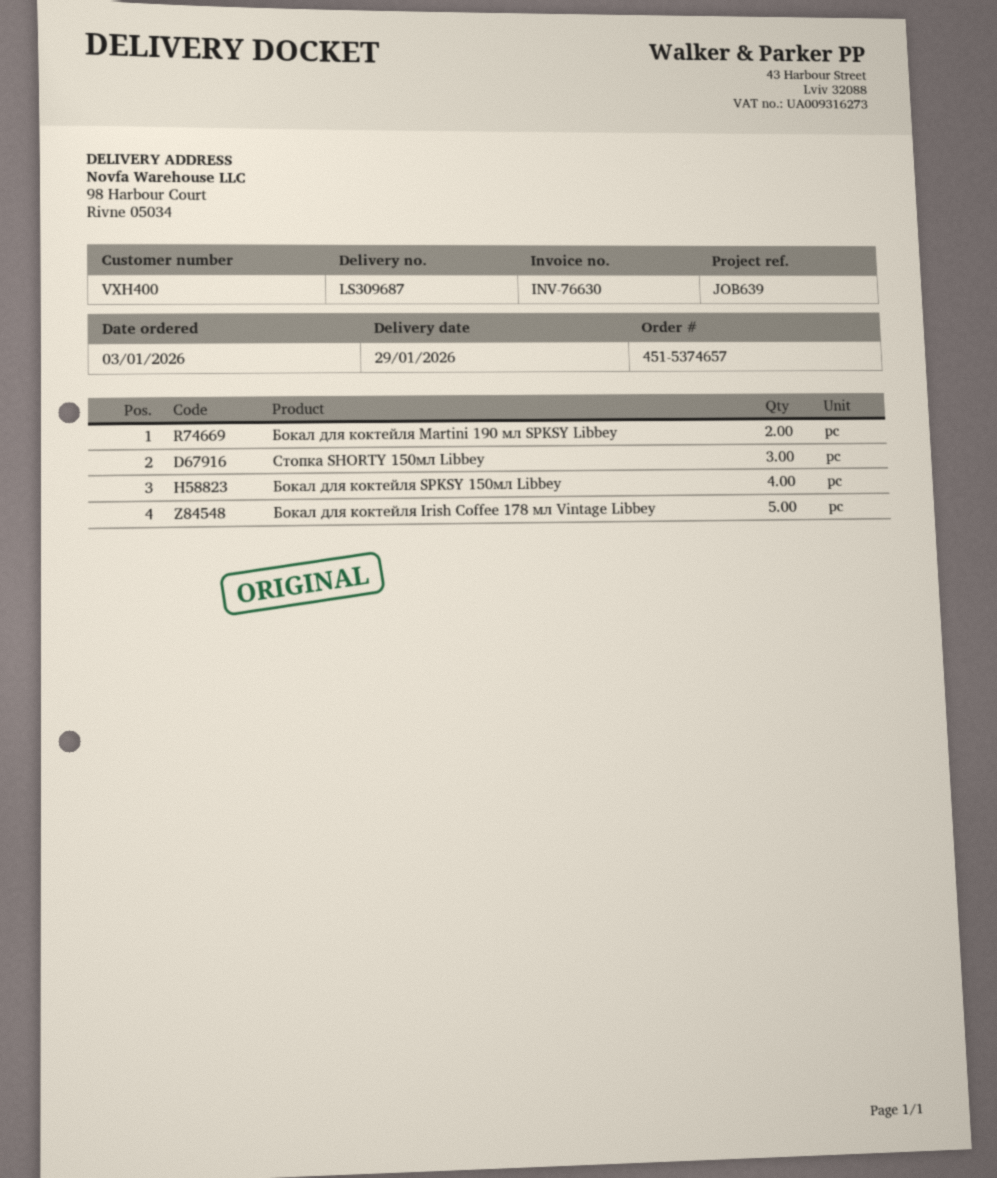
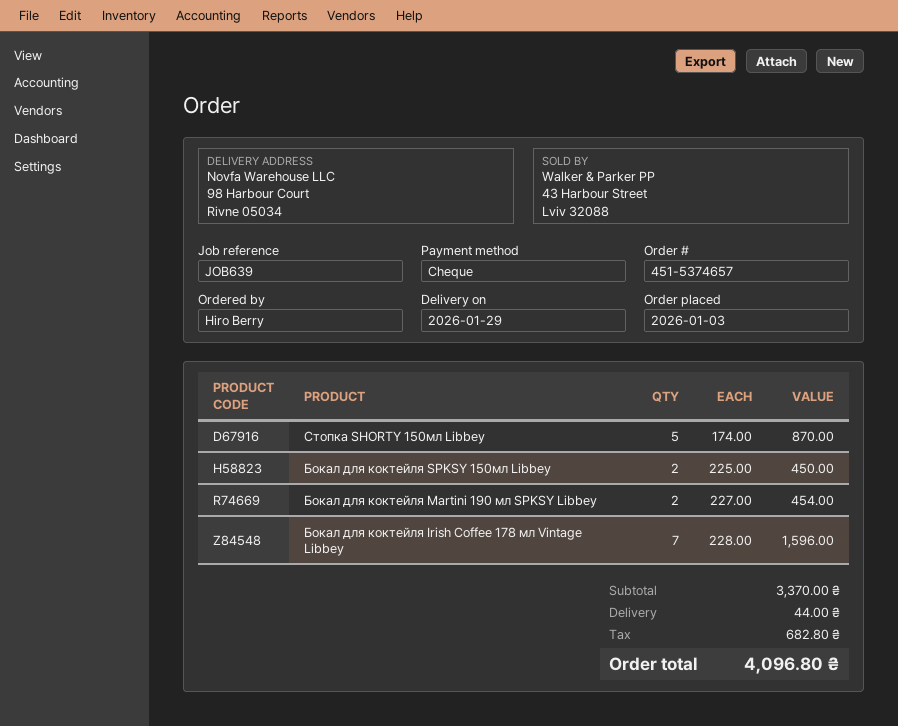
Стопка SHORTY 150мл Libbey: 3 -> 5
Бокал для коктейля SPKSY 150мл Libbey: 4 -> 2
Бокал для коктейля Irish Coffee 178 мл Vintage Libbey: 5 -> 7

